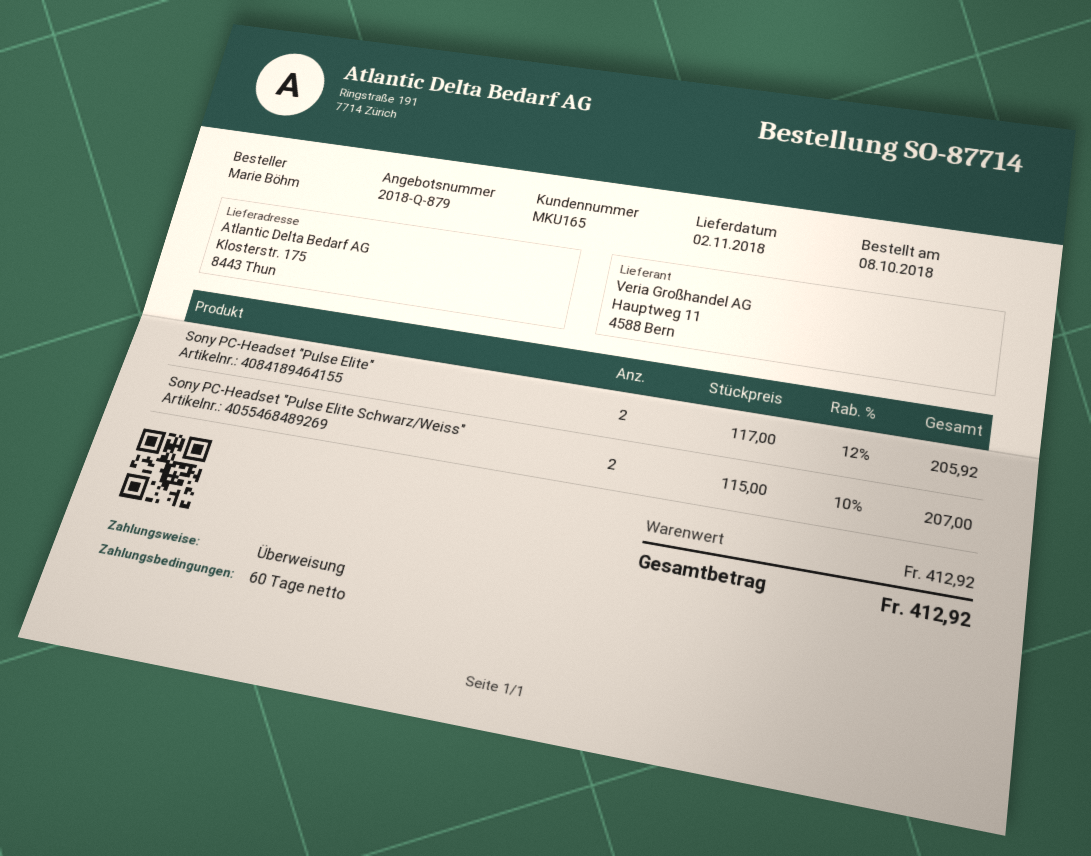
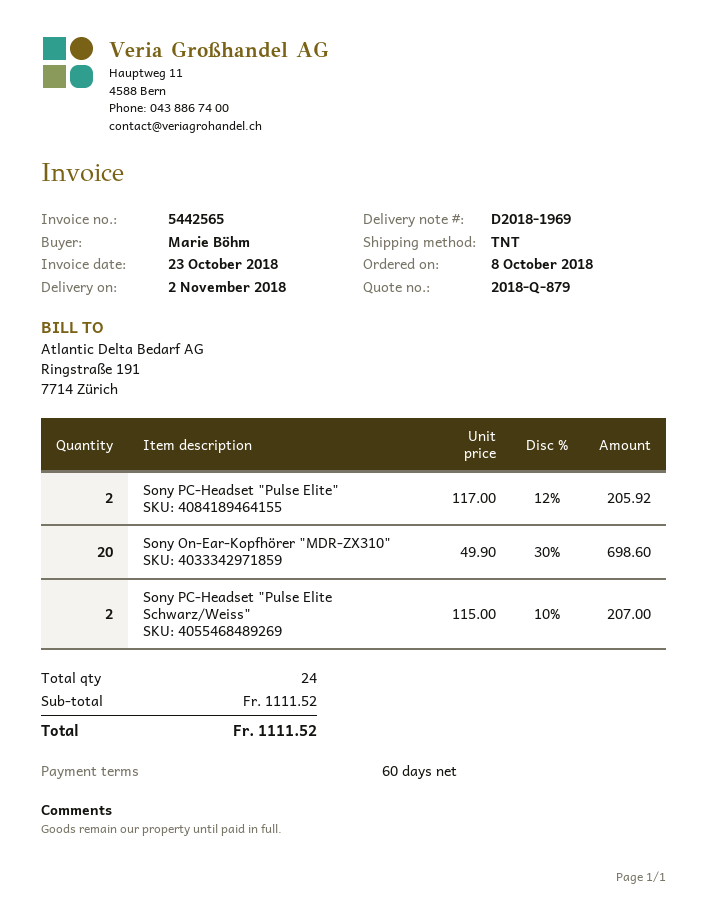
Sony On-Ear-Kopfhörer "MDR-ZX310": none -> 20 x 49.90 - 30% = 698.60
subtotal: 412.92 -> 1111.52
total: 412.92 -> 1111.52

